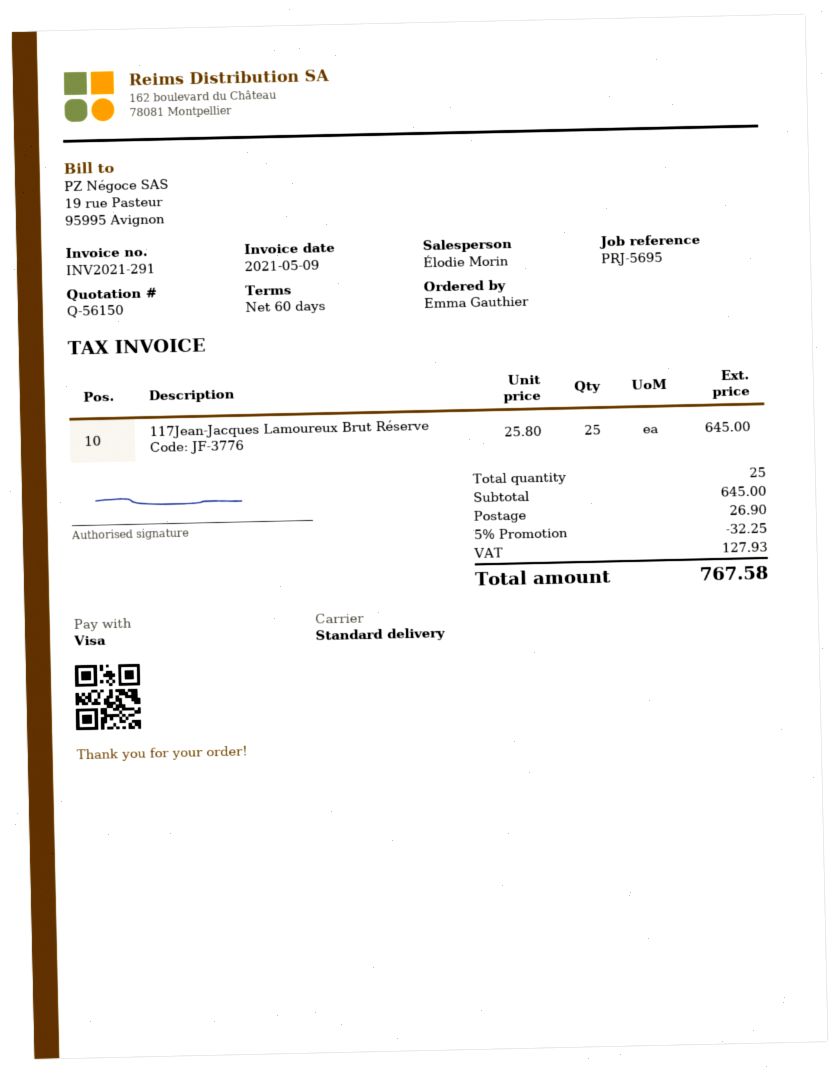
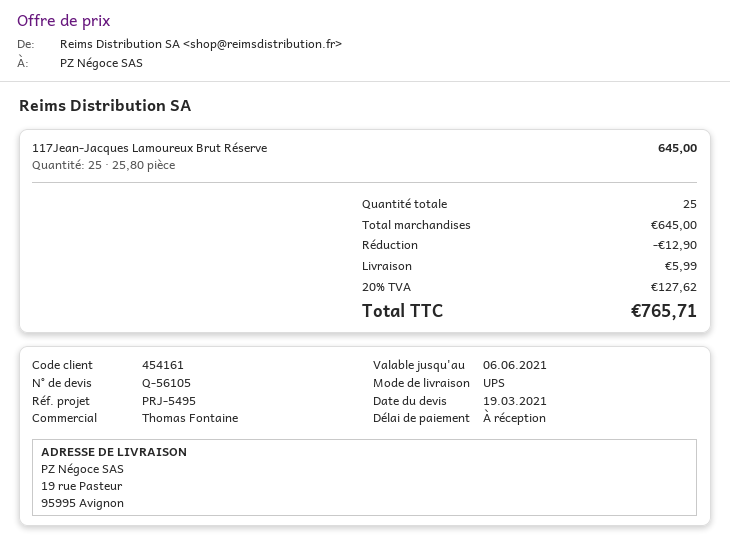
quote number: Q-56150 -> Q-56105
payment terms: 60 days -> on receipt
reference: PRJ-5695 -> PRJ-5495
sales rep: Élodie Morin -> Thomas Fontaine
shipping method: standard -> UPS
discount: 32.25 -> 12.90
shipping: 26.90 -> 5.99
tax: 127.93 -> 127.62
total: 767.58 -> 765.71

